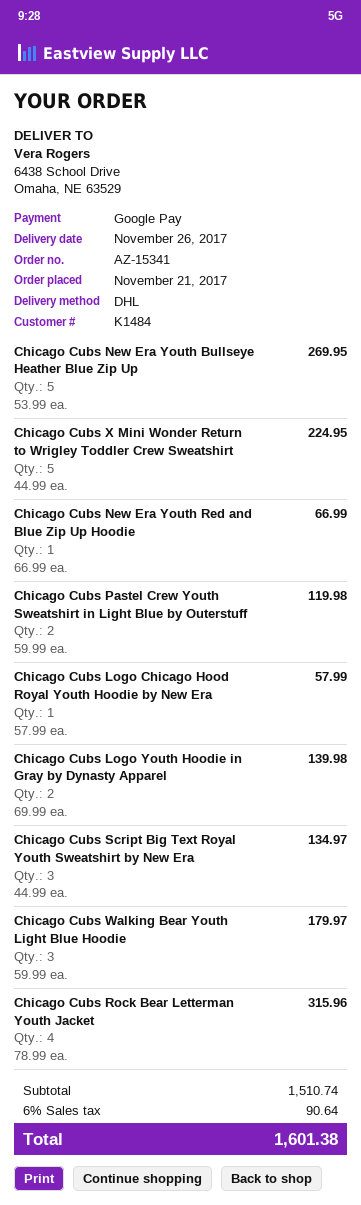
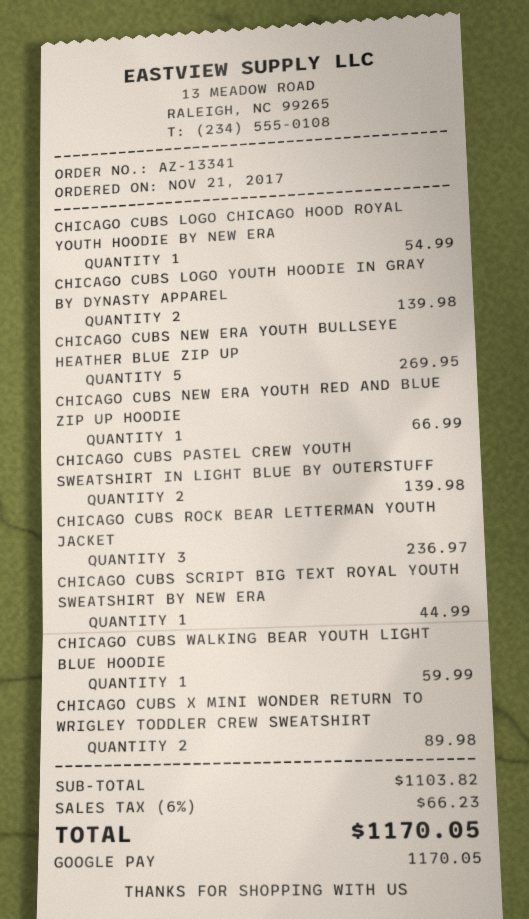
order number: AZ-15341 -> AZ-13341
Chicago Cubs X Mini Wonder Return to Wrigley Toddler Crew Sweatshirt: 5 for 224.95 -> 2 for 89.98
Chicago Cubs Pastel Crew Youth Sweatshirt in Light Blue by Outerstuff: 2 for 119.98 -> 2 for 139.98
Chicago Cubs Logo Chicago Hood Royal Youth Hoodie by New Era: 1 for 57.99 -> 1 for 54.99
Chicago Cubs Script Big Text Royal Youth Sweatshirt by New Era: 3 for 134.97 -> 1 for 44.99
Chicago Cubs Walking Bear Youth Light Blue Hoodie: 3 for 179.97 -> 1 for 59.99
Chicago Cubs Rock Bear Letterman Youth Jacket: 4 for 315.96 -> 3 for 236.97
subtotal: 1510.74 -> 1103.82
tax: 6% = 90.64 -> 6% = 66.23
total: 1601.38 -> 1170.05

